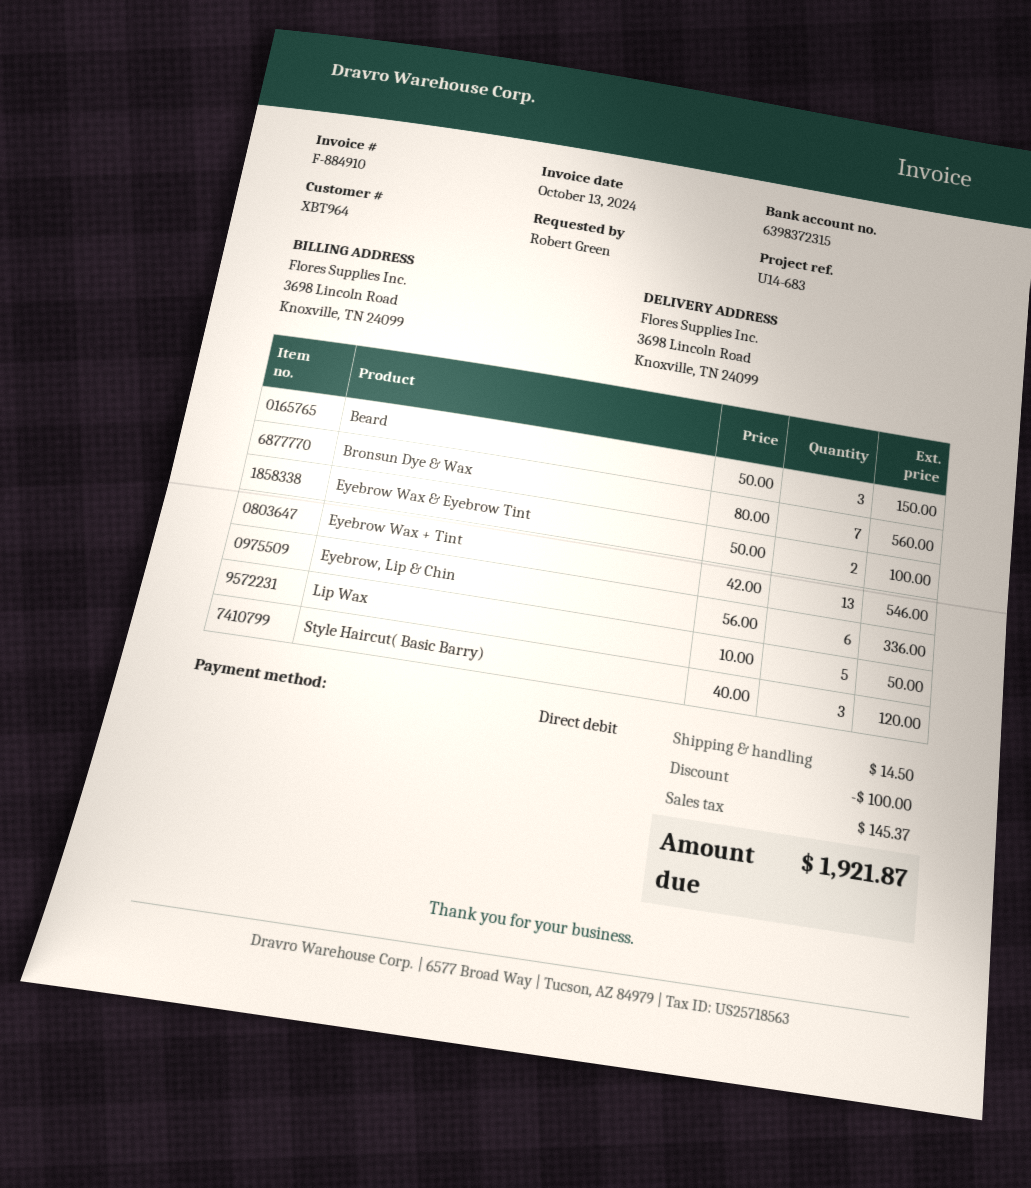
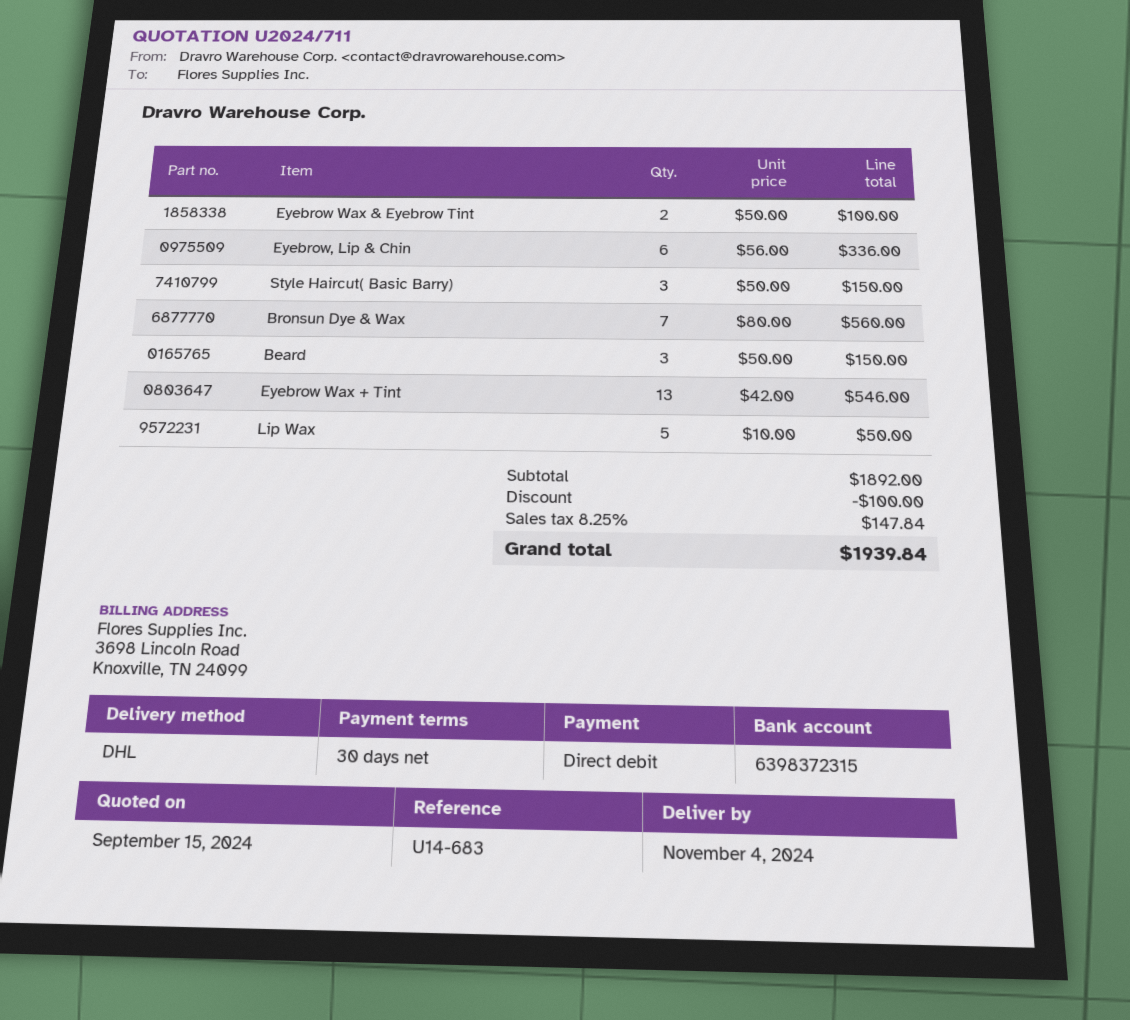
Style Haircut( Basic Barry): 3 x 40.00 = 120.00 -> 3 x 50.00 = 150.00
shipping: 14.50 -> none
tax: 145.37 -> 147.84
total: 1921.87 -> 1939.84

